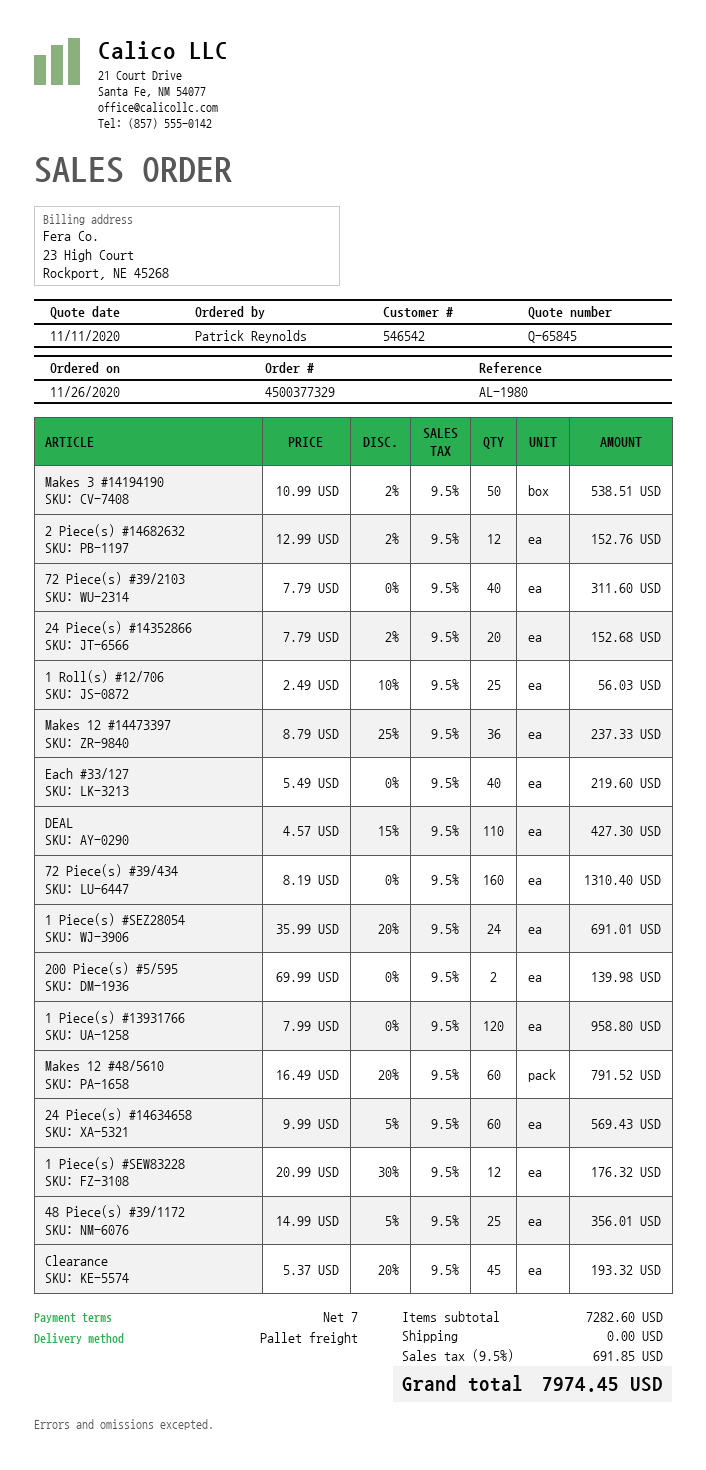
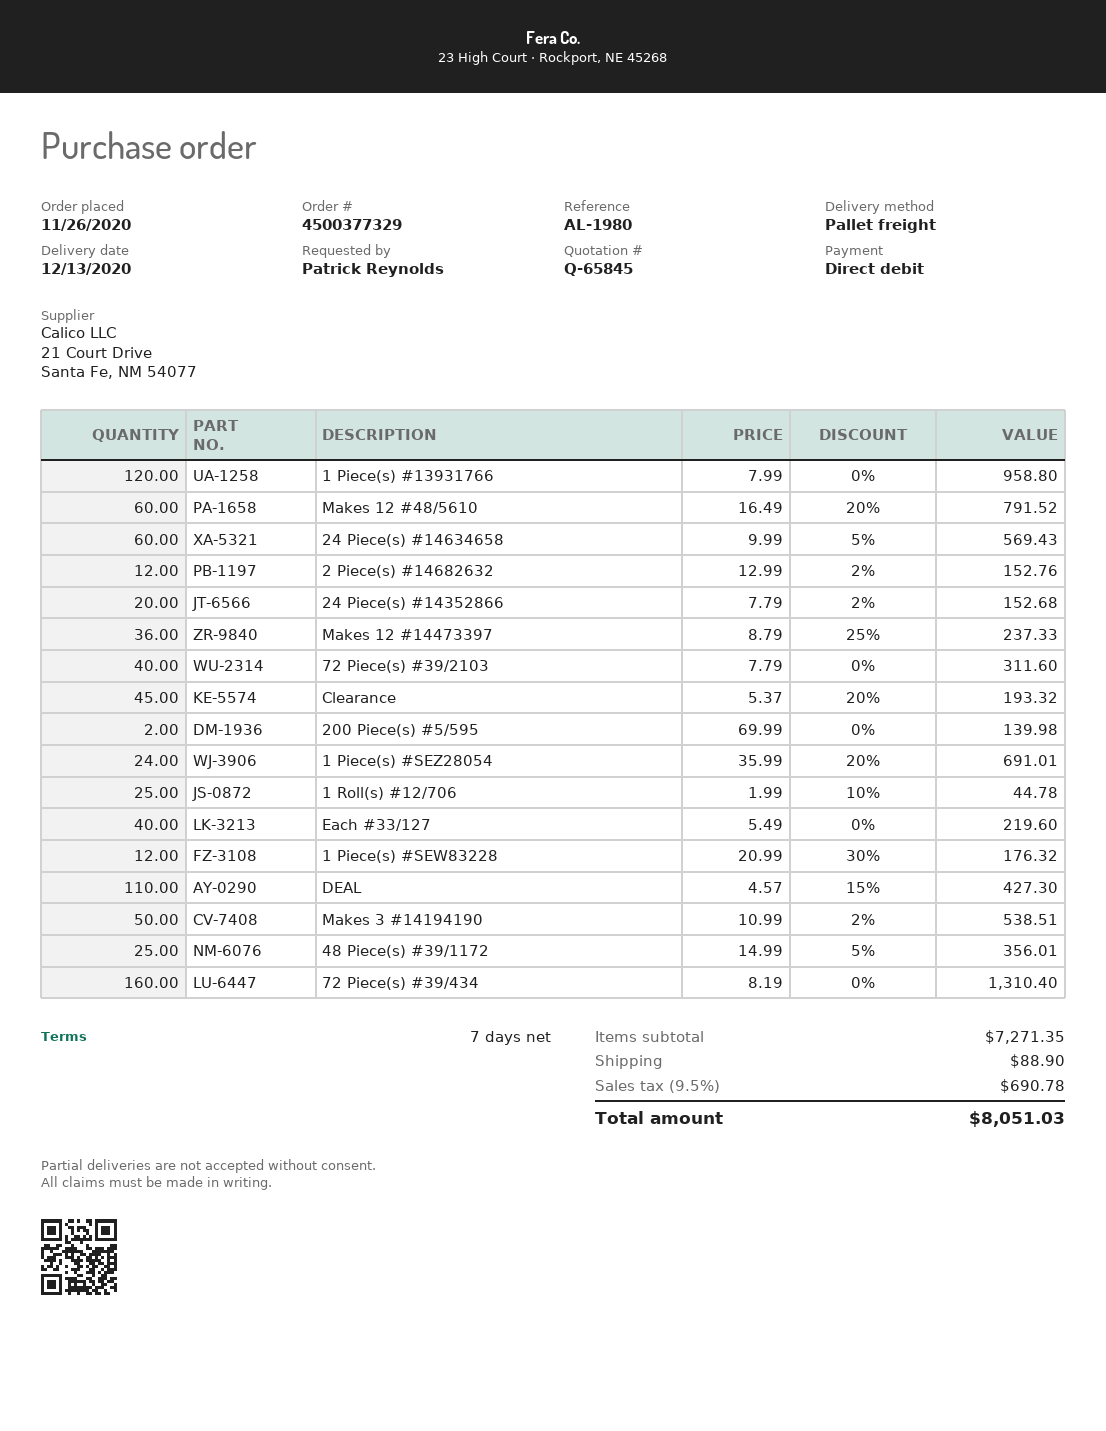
1 Roll(s) #12/706: 25 x 2.49 - 10% = 56.03 -> 25 x 1.99 - 10% = 44.78
subtotal: 7282.60 -> 7271.35
shipping: 0.00 -> 88.90
tax: 9.5% = 691.85 -> 9.5% = 690.78
total: 7974.45 -> 8051.03

